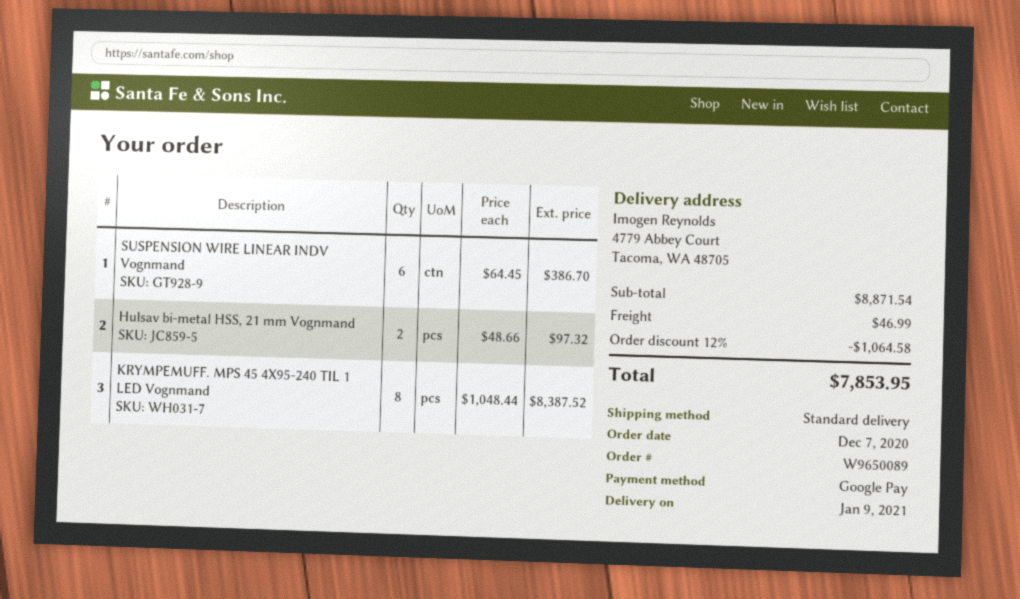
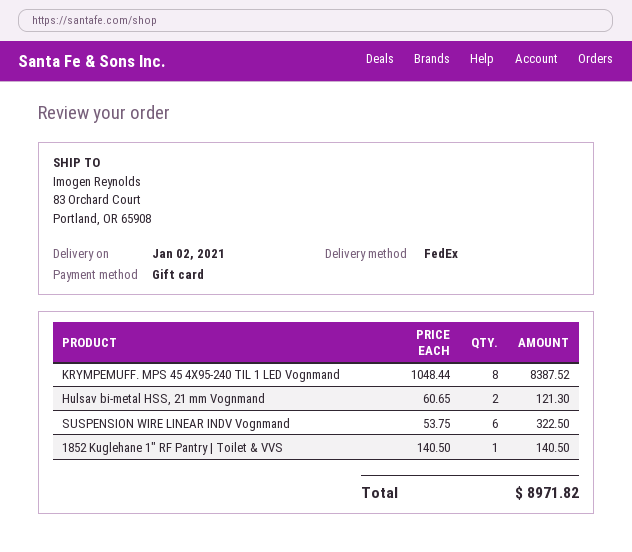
delivery date: 2021-01-09 -> 2021-01-02
payment method: Google Pay -> gift card
shipping method: standard -> FedEx
ship to: 4779 Abbey Court, Tacoma, WA 48705 -> 83 Orchard Court, Portland, OR 65908
SUSPENSION WIRE LINEAR INDV Vognmand: 6 x 64.45 = 386.70 -> 6 x 53.75 = 322.50
Hulsav bi-metal HSS, 21 mm Vognmand: 2 x 48.66 = 97.32 -> 2 x 60.65 = 121.30
1852 Kuglehane 1" RF Pantry | Toilet & VVS: none -> 1 x 140.50 = 140.50
discount: 12% = 1064.58 -> none
shipping: 46.99 -> none
total: 7853.95 -> 8971.82

